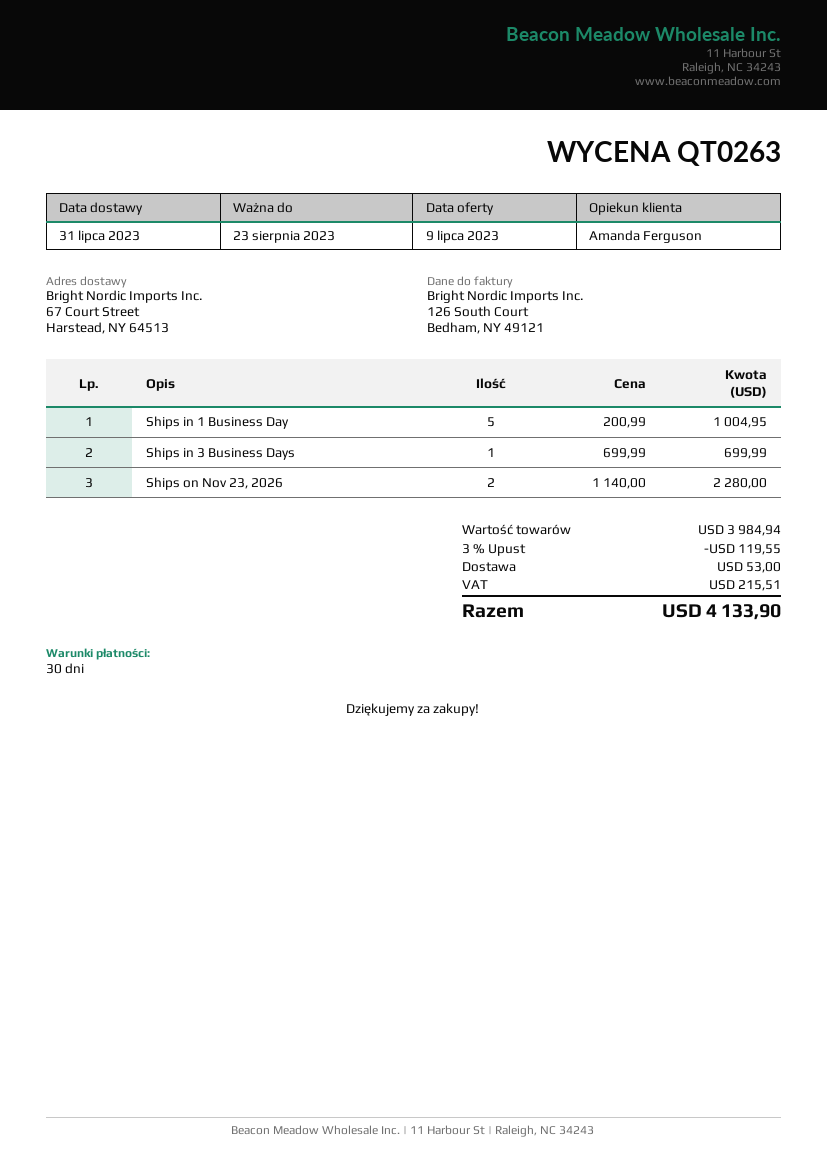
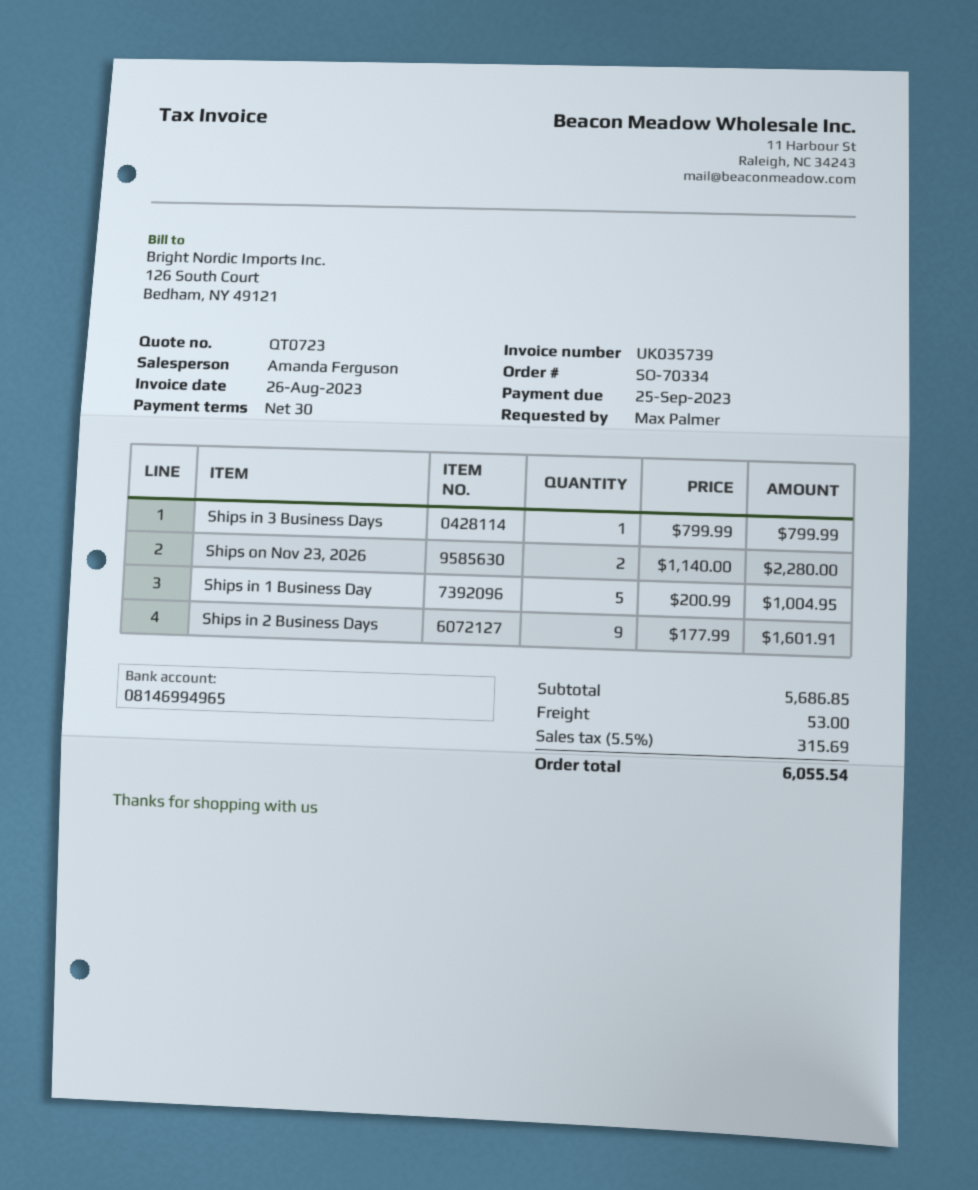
quote number: QT0263 -> QT0723
Ships in 3 Business Days: 1 x 699.99 = 699.99 -> 1 x 799.99 = 799.99
Ships in 2 Business Days: none -> 9 x 177.99 = 1601.91
subtotal: 3984.94 -> 5686.85
discount: 3% = 119.55 -> none
tax: 215.51 -> 315.69
total: 4133.90 -> 6055.54

